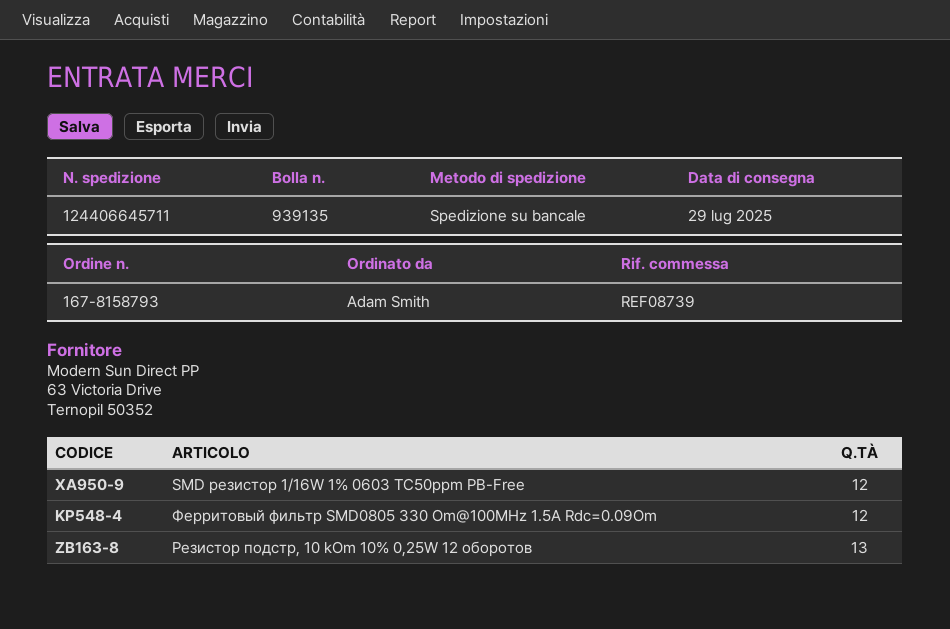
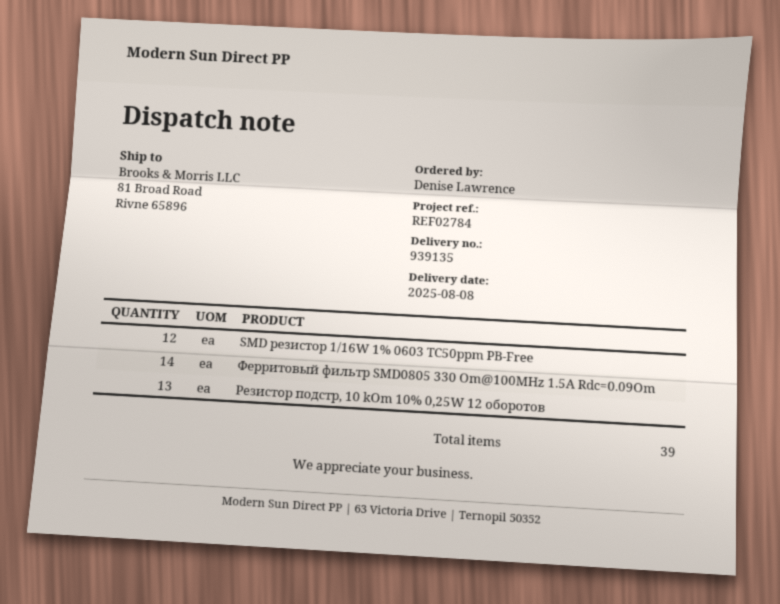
delivery date: 2025-07-29 -> 2025-08-08
reference: REF08739 -> REF02784
ordered by: Adam Smith -> Denise Lawrence
Ферритовый фильтр SMD0805 330 Om@100MHz 1.5A Rdc=0.09Om: 12 -> 14

